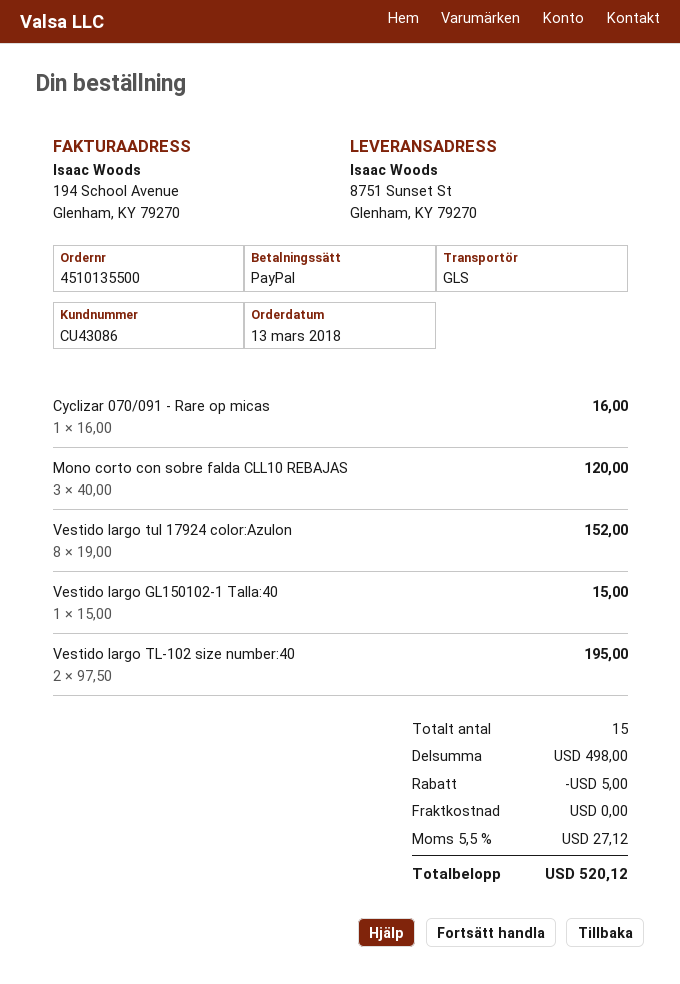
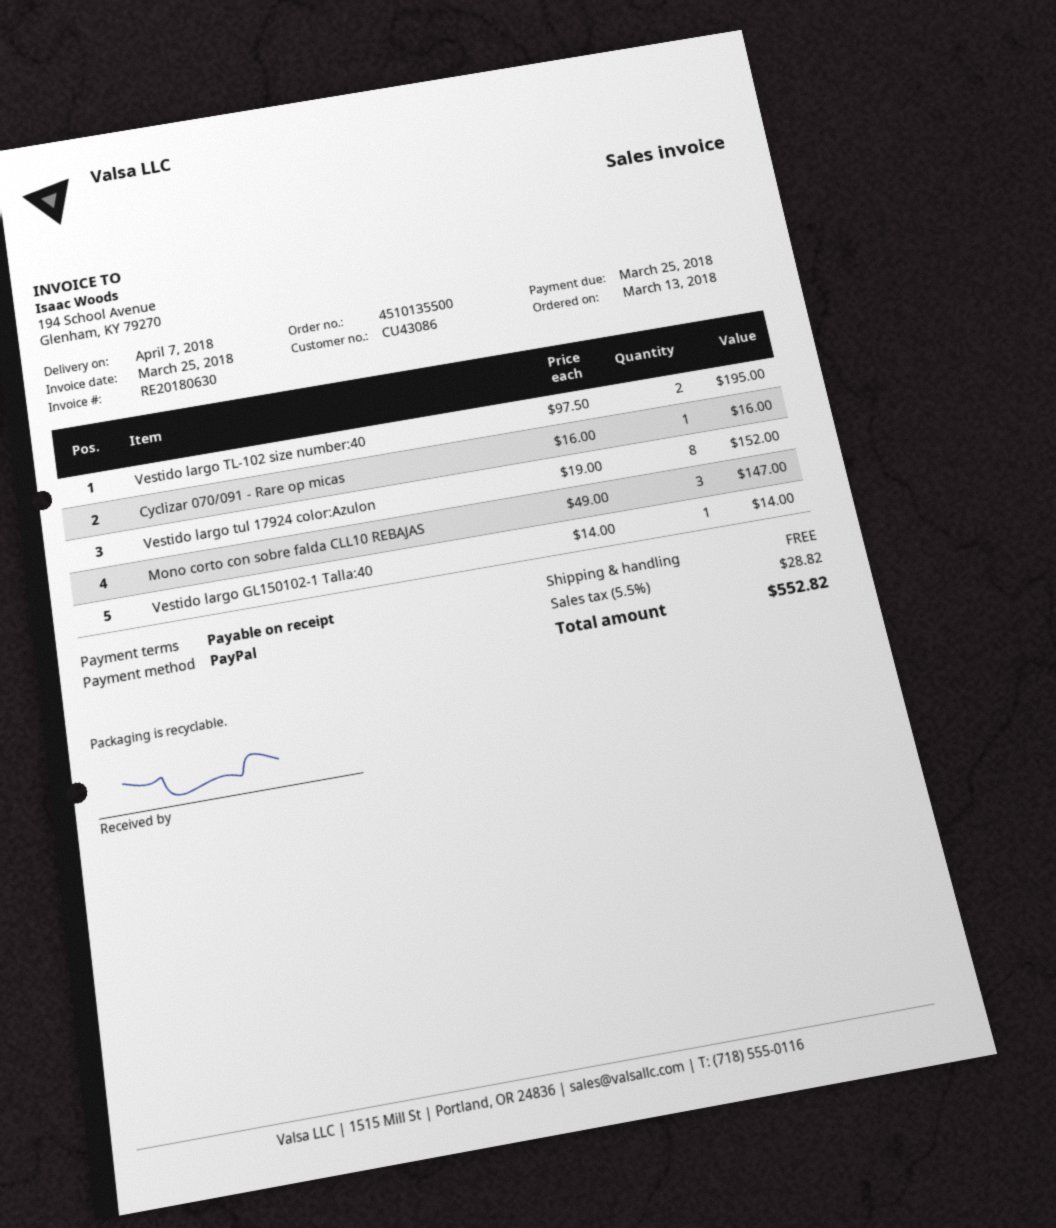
Mono corto con sobre falda CLL10 REBAJAS: 3 x 40.00 = 120.00 -> 3 x 49.00 = 147.00
Vestido largo GL150102-1 Talla:40: 1 x 15.00 = 15.00 -> 1 x 14.00 = 14.00
discount: 5.00 -> none
tax: 5.5% = 27.12 -> 5.5% = 28.82
total: 520.12 -> 552.82

